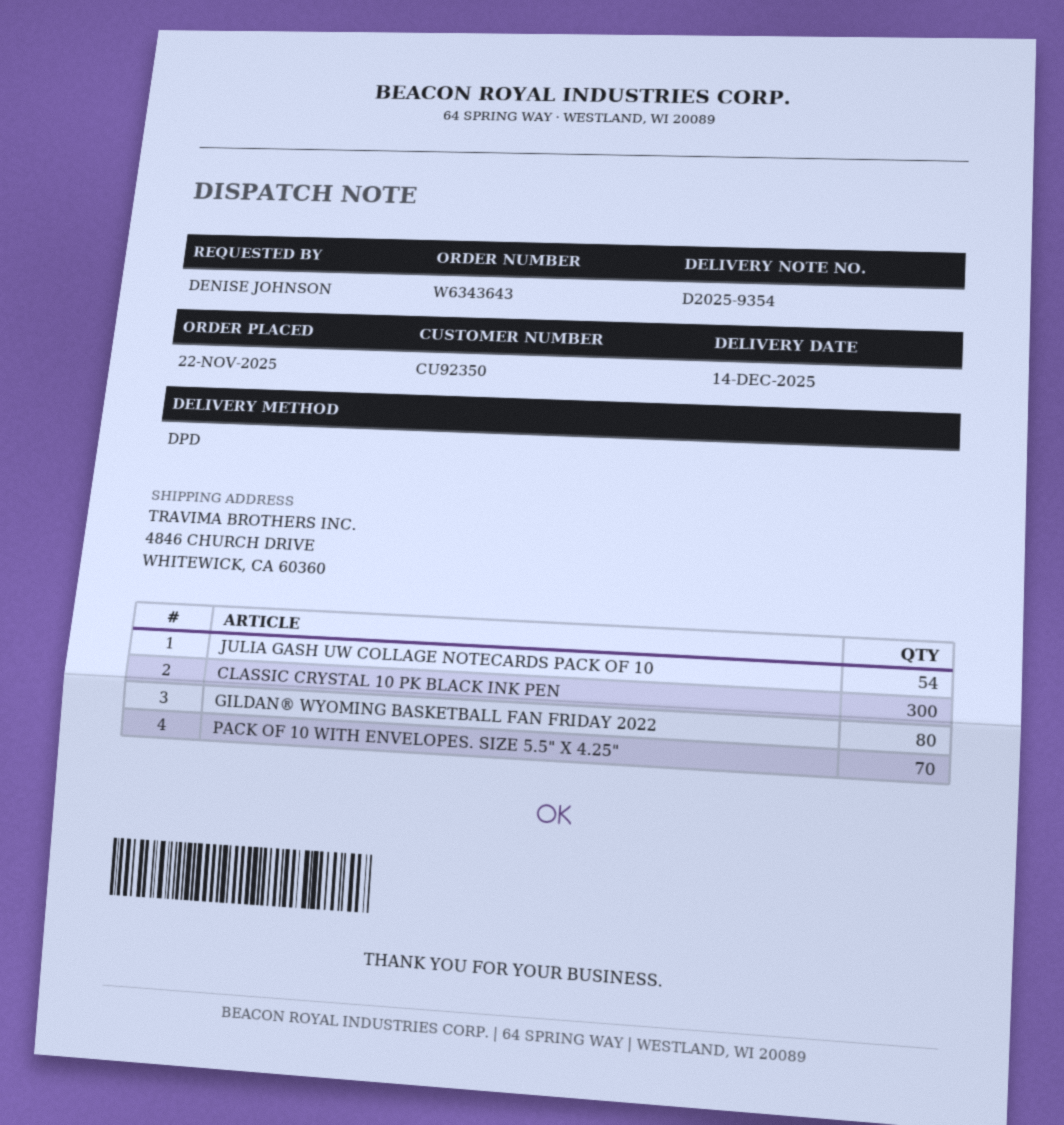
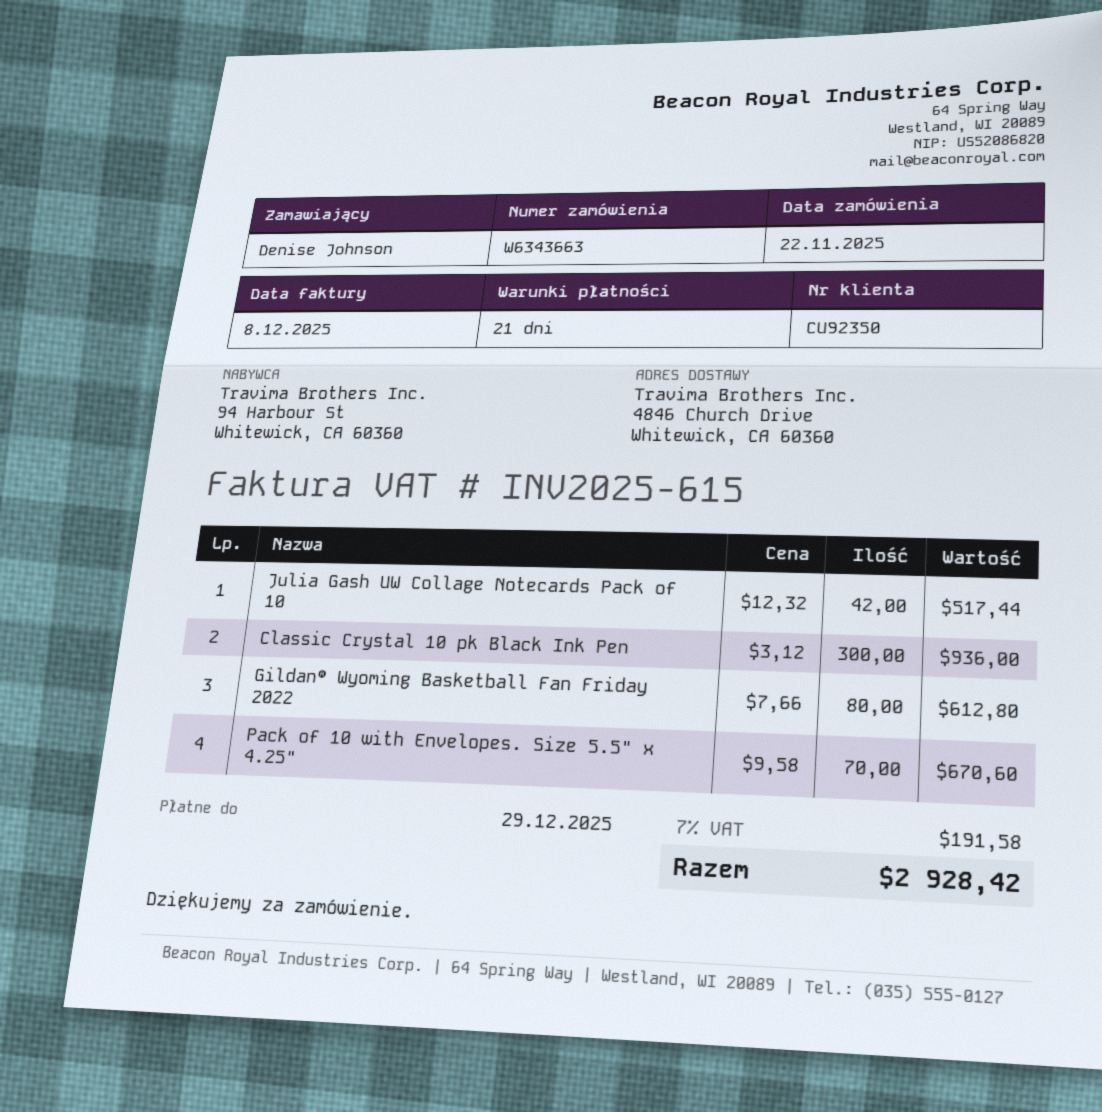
order number: W6343643 -> W6343663
JULIA GASH UW COLLAGE NOTECARDS PACK OF 10: 54 -> 42

